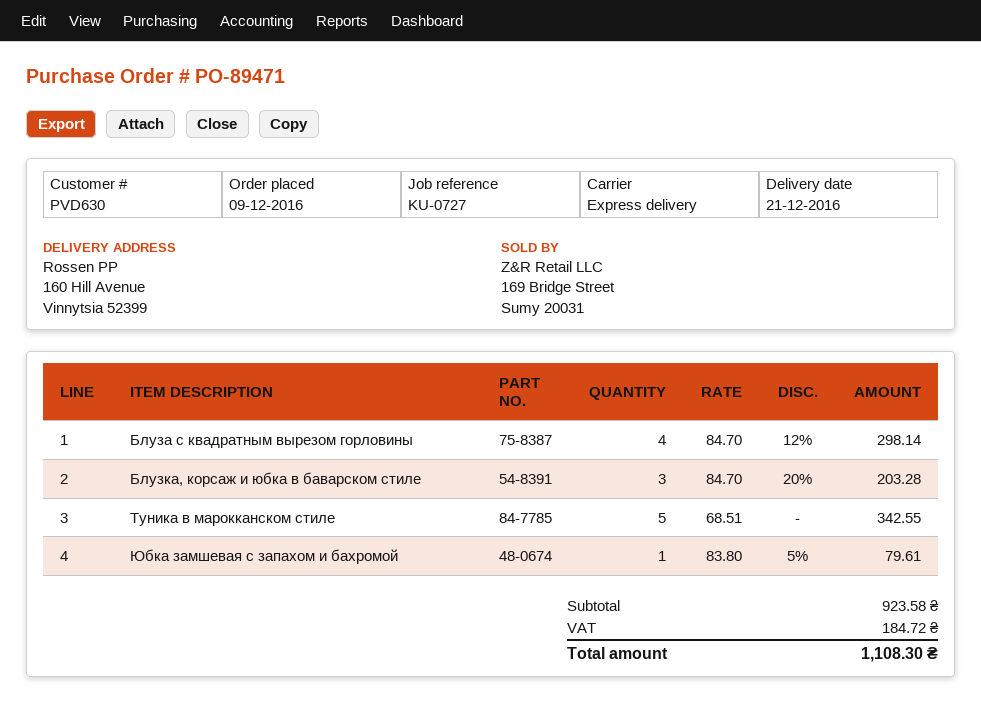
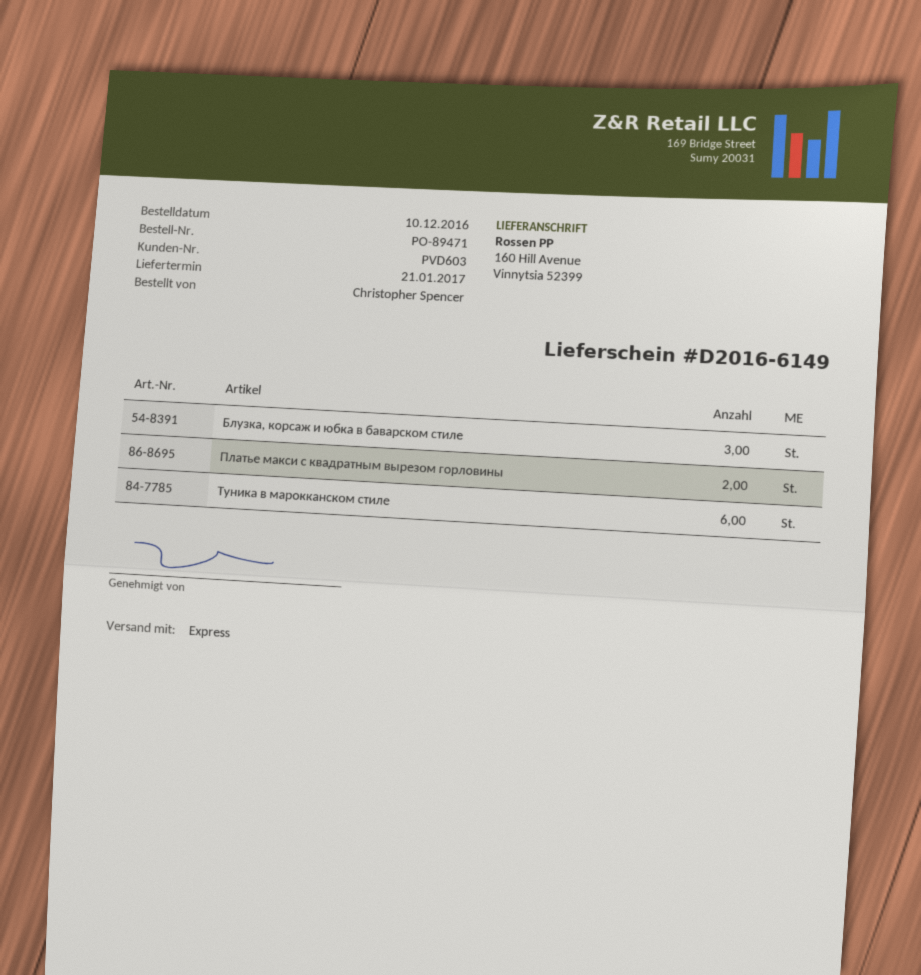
order date: 2016-12-09 -> 2016-12-10
delivery date: 2016-12-21 -> 2017-01-21
customer number: PVD630 -> PVD603
Блуза с квадратным вырезом горловины: 4 -> none
Туника в марокканском стиле: 5 -> 6
Юбка замшевая с запахом и бахромой: 1 -> none
Платье макси с квадратным вырезом горловины: none -> 2

